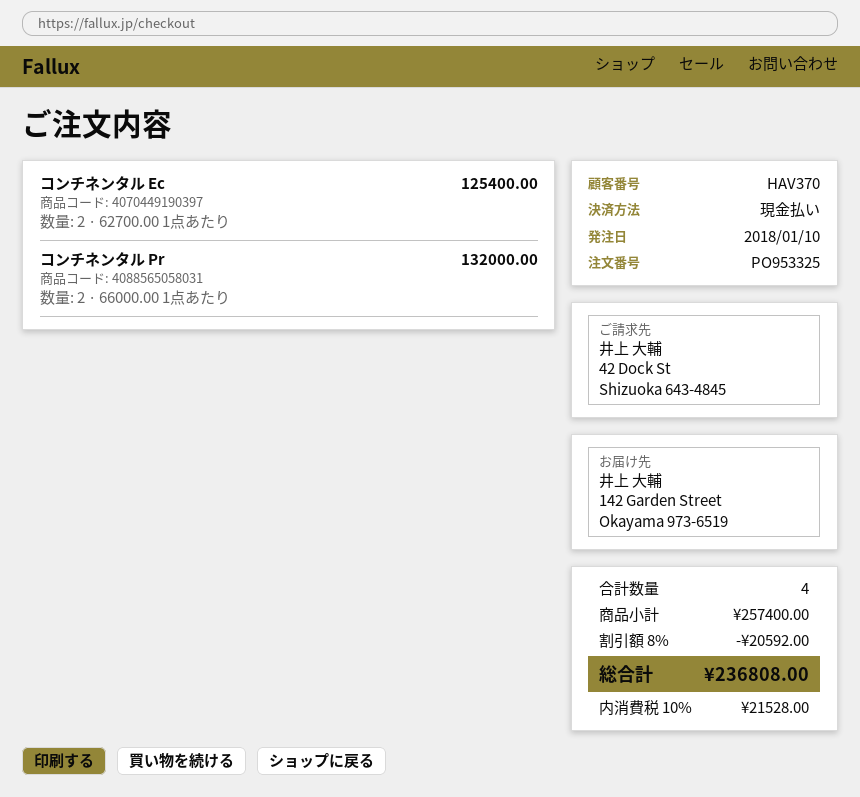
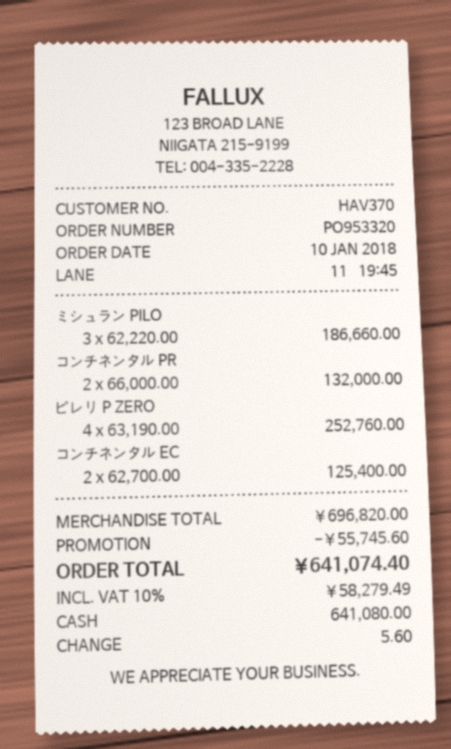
order number: PO953325 -> PO953320
ミシュラン PILO: none -> 3 x 62220.00 = 186660.00
ピレリ P ZERO: none -> 4 x 63190.00 = 252760.00
subtotal: 257400.00 -> 696820.00
discount: 20592.00 -> 55745.60
tax: 10% = 21528.00 -> 10% = 58279.49
total: 236808.00 -> 641074.40

